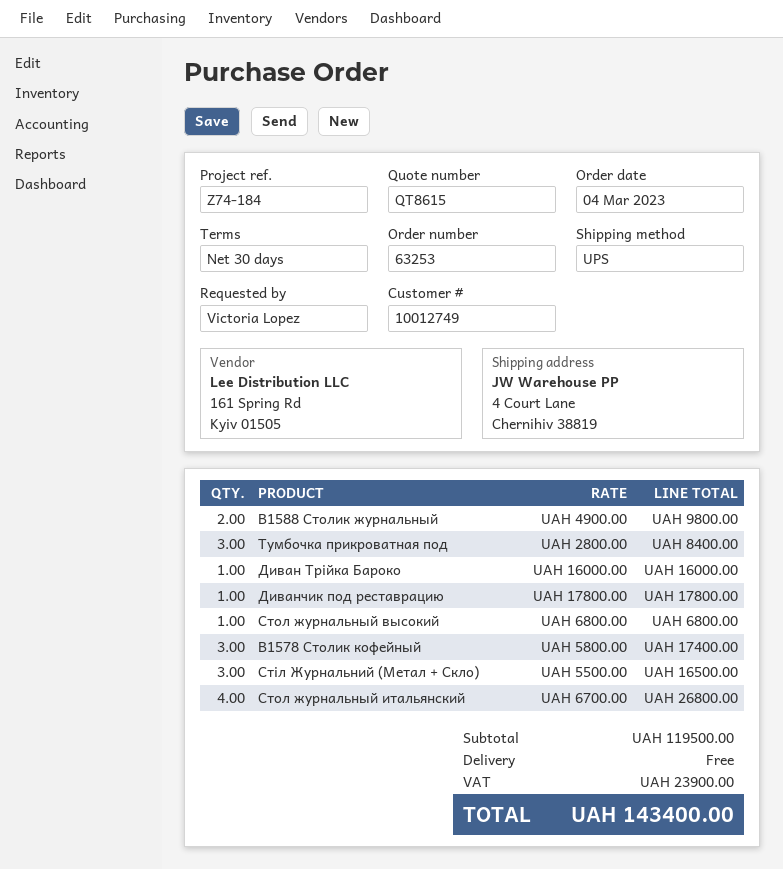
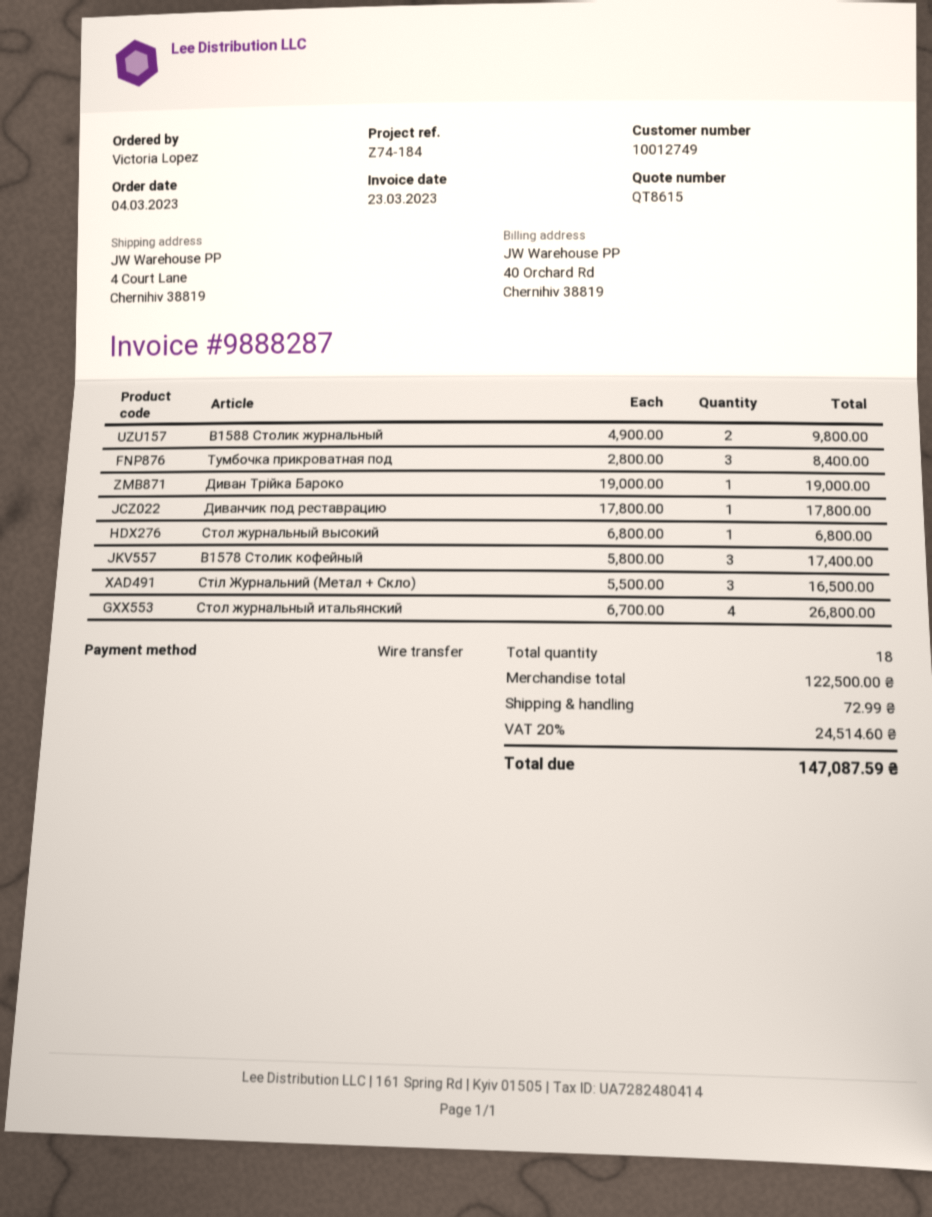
Диван Трійка Бароко: 1 x 16000.00 = 16000.00 -> 1 x 19000.00 = 19000.00
subtotal: 119500.00 -> 122500.00
shipping: 0.00 -> 72.99
tax: 23900.00 -> 24514.60
total: 143400.00 -> 147087.59

